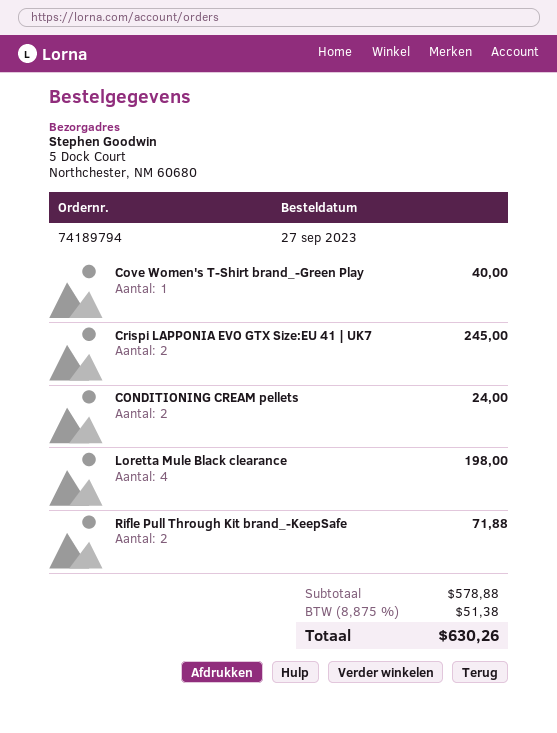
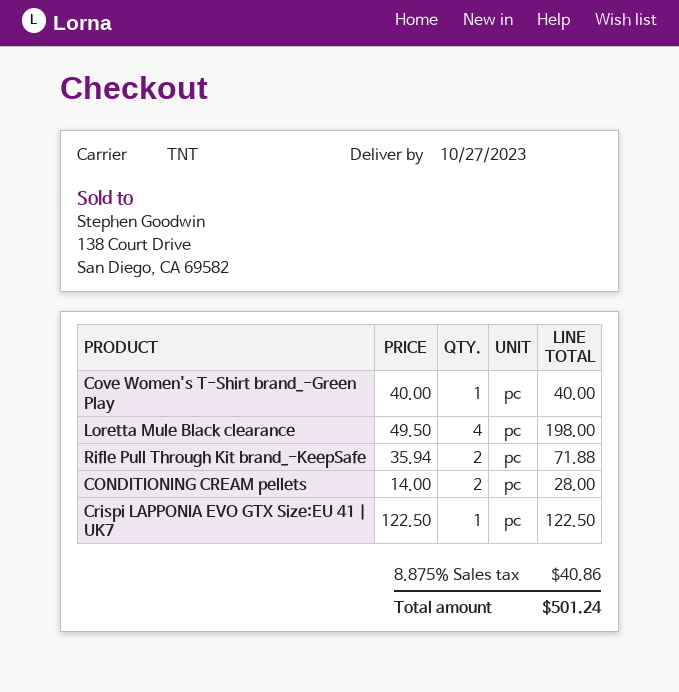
Crispi LAPPONIA EVO GTX Size:EU 41 | UK7: 2 for 245.00 -> 1 for 122.50
CONDITIONING CREAM pellets: 2 for 24.00 -> 2 for 28.00
tax: 8.875% = 51.38 -> 8.875% = 40.86
total: 630.26 -> 501.24

